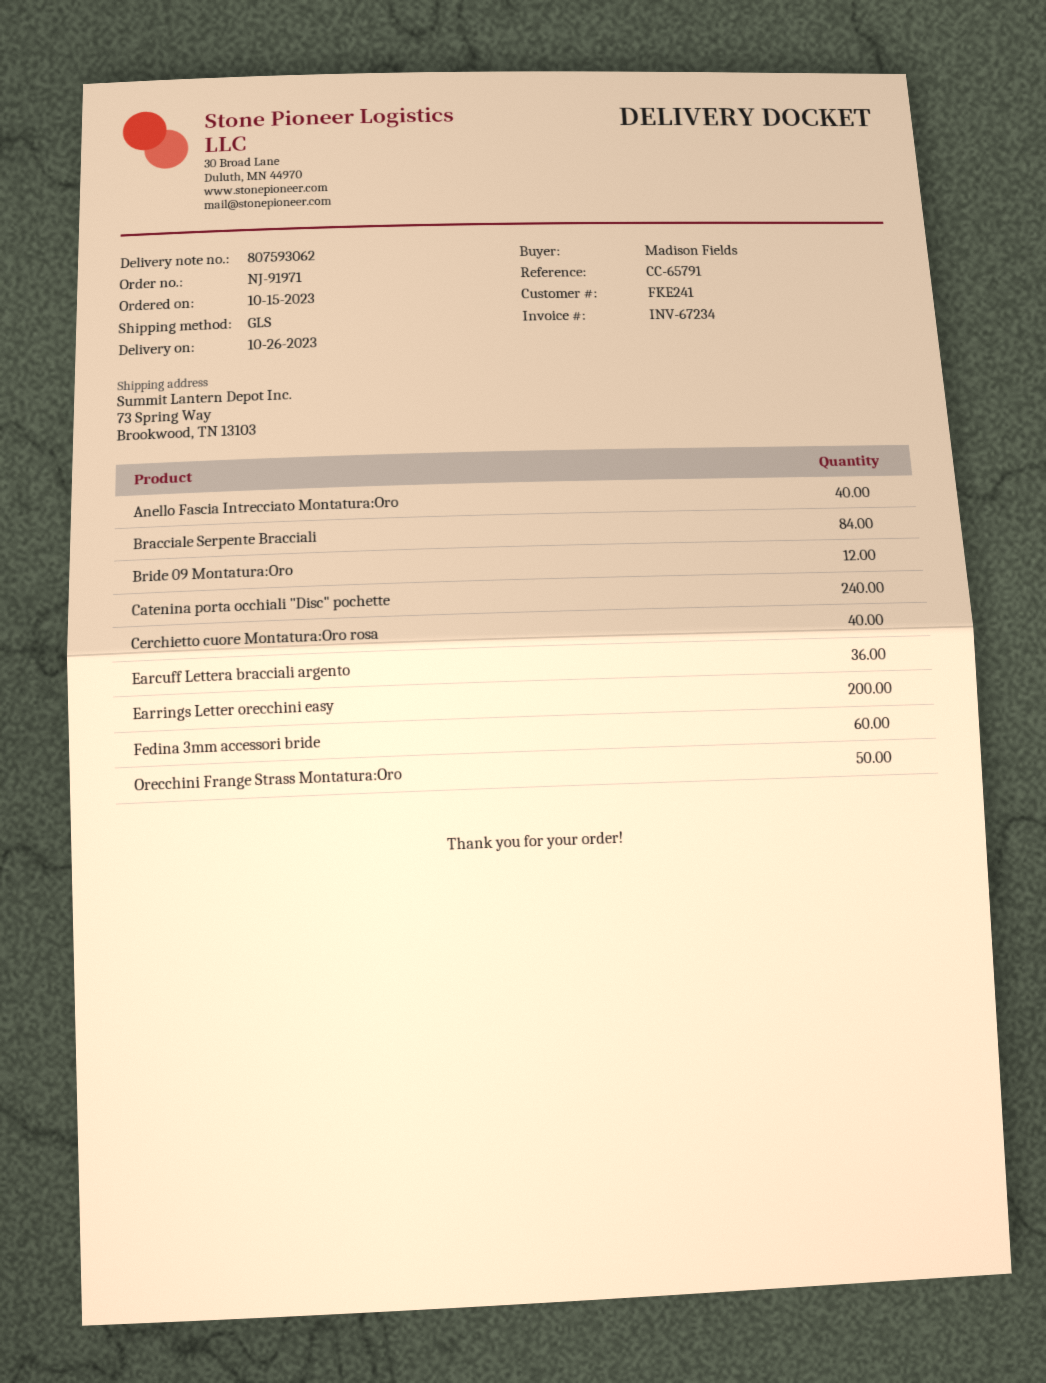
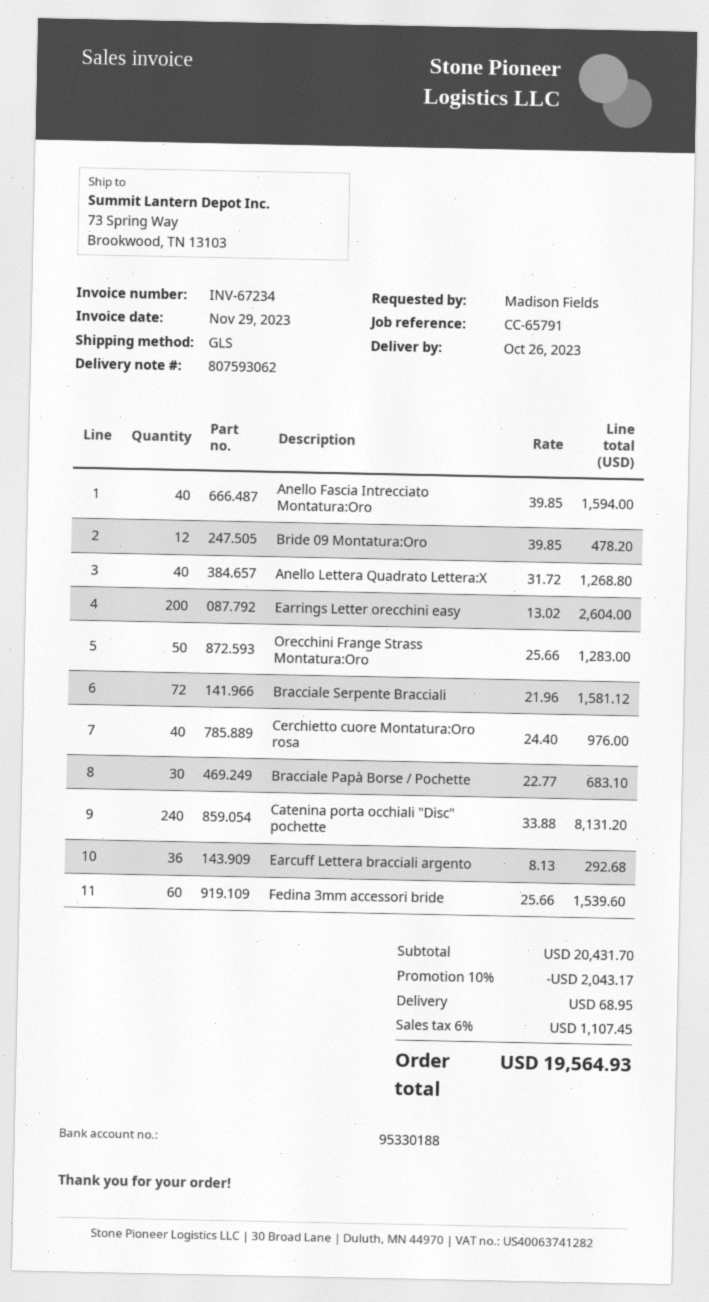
Bracciale Serpente Bracciali: 84 -> 72
Anello Lettera Quadrato Lettera:X: none -> 40
Bracciale Papà Borse / Pochette: none -> 30

